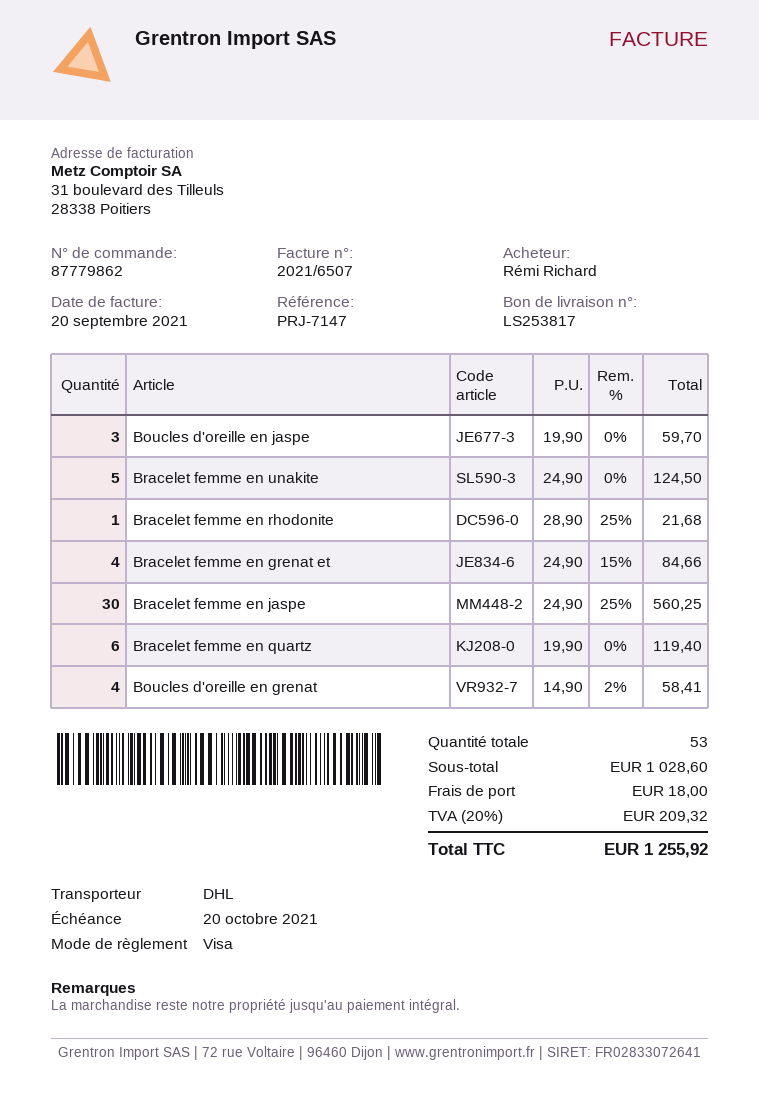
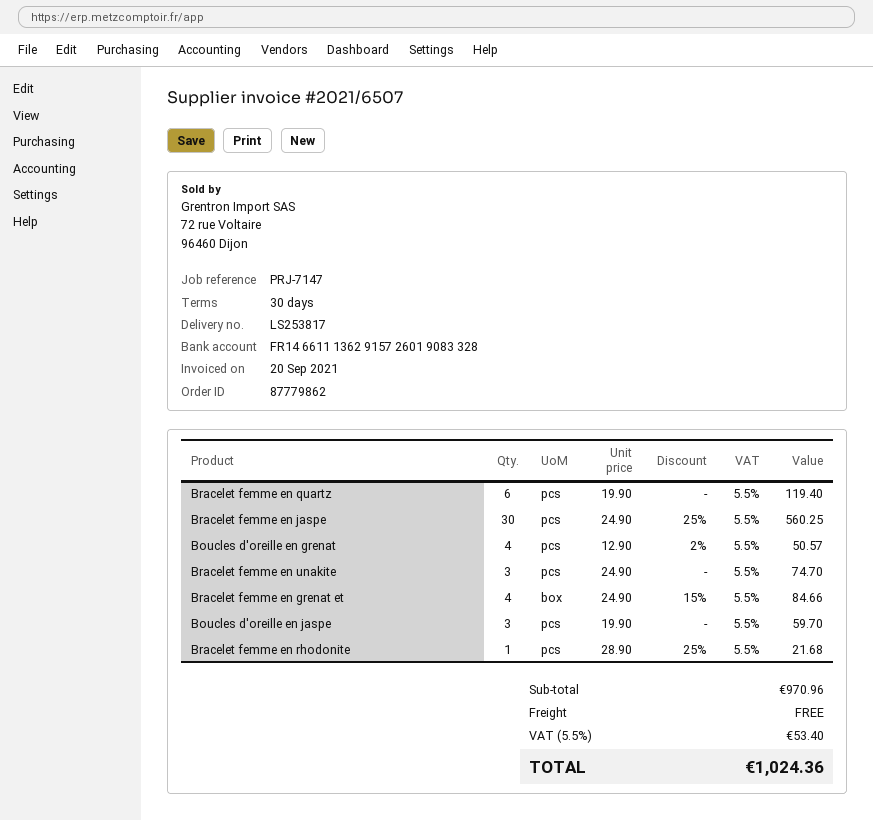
Bracelet femme en unakite: 5 x 24.90 = 124.50 -> 3 x 24.90 = 74.70
Boucles d'oreille en grenat: 4 x 14.90 - 2% = 58.41 -> 4 x 12.90 - 2% = 50.57
subtotal: 1028.60 -> 970.96
shipping: 18.00 -> 0.00
tax: 20% = 209.32 -> 5.5% = 53.40
total: 1255.92 -> 1024.36

